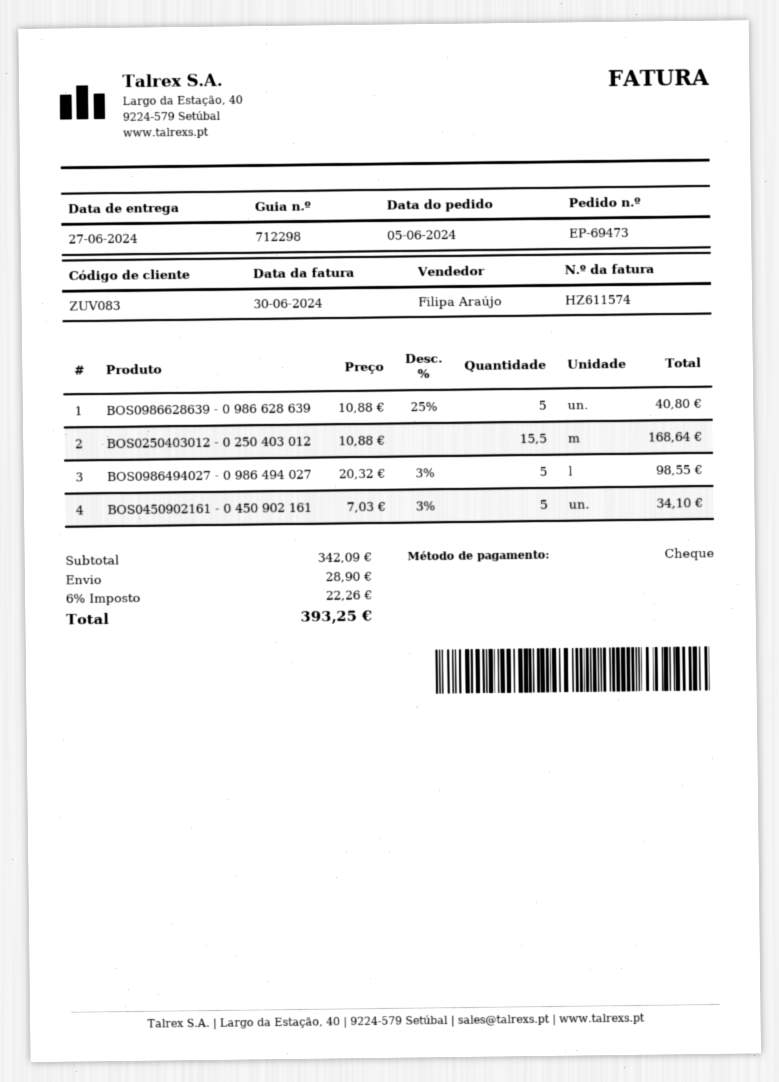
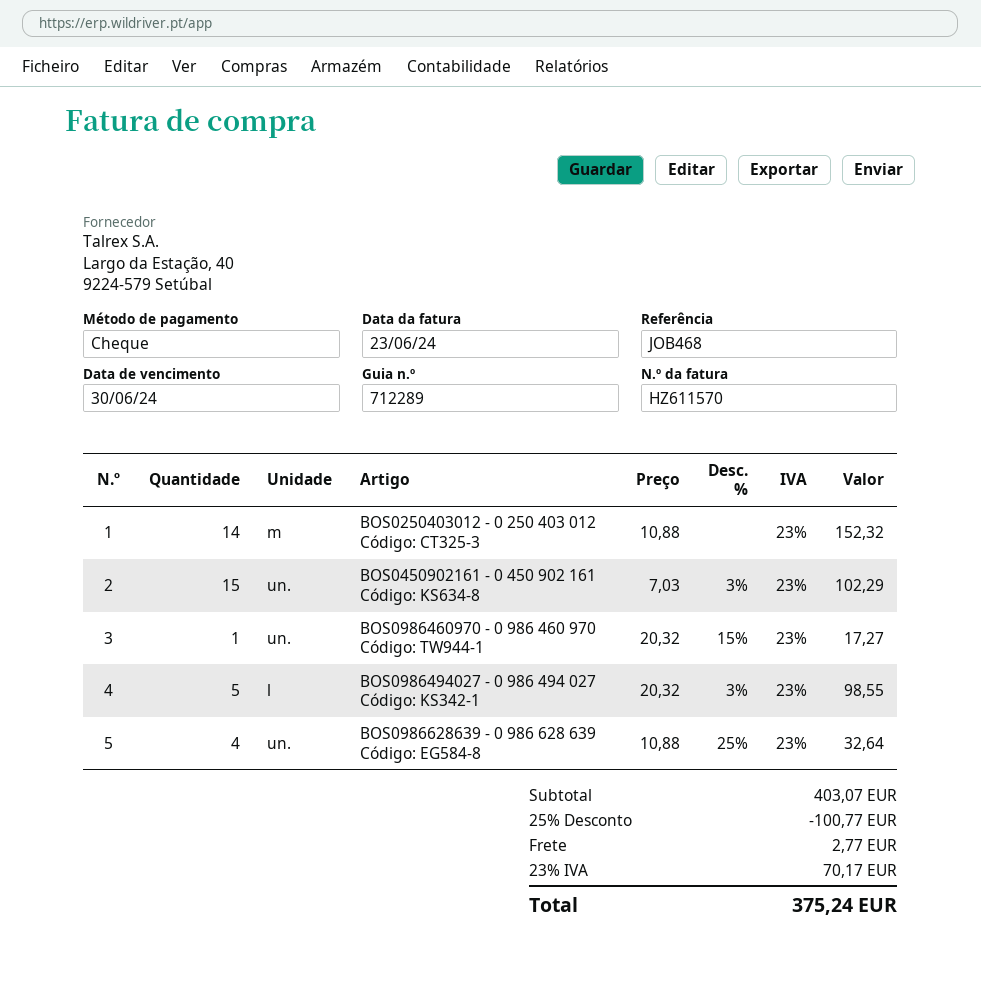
delivery note number: 712298 -> 712289
invoice number: HZ611574 -> HZ611570
invoice date: 2024-06-30 -> 2024-06-23
BOS0986628639 - 0 986 628 639: 5 x 10.88 - 25% = 40.80 -> 4 x 10.88 - 25% = 32.64
BOS0250403012 - 0 250 403 012: 15.5 x 10.88 = 168.64 -> 14 x 10.88 = 152.32
BOS0450902161 - 0 450 902 161: 5 x 7.03 - 3% = 34.10 -> 15 x 7.03 - 3% = 102.29
BOS0986460970 - 0 986 460 970: none -> 1 x 20.32 - 15% = 17.27
subtotal: 342.09 -> 403.07
discount: none -> 25% = 100.77
shipping: 28.90 -> 2.77
tax: 6% = 22.26 -> 23% = 70.17
total: 393.25 -> 375.24

